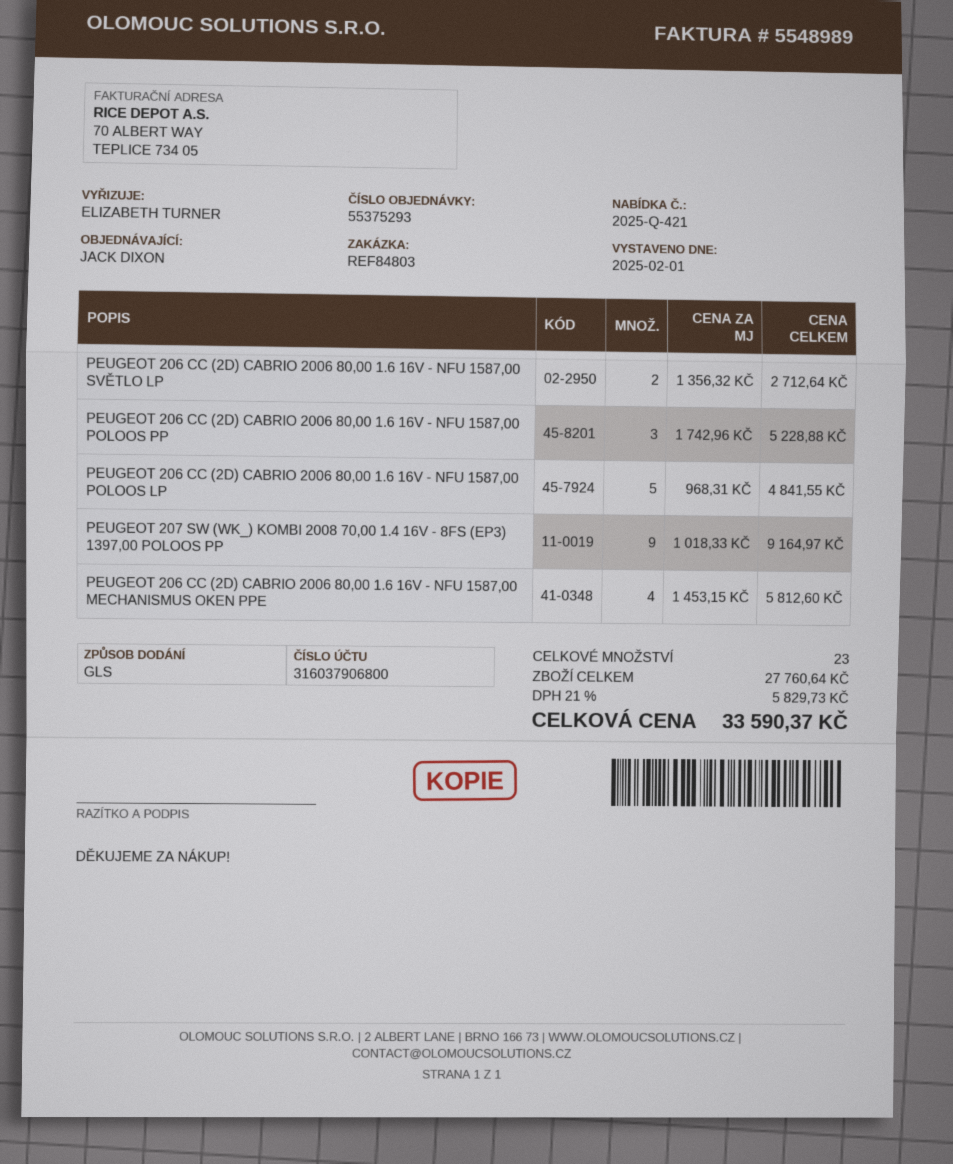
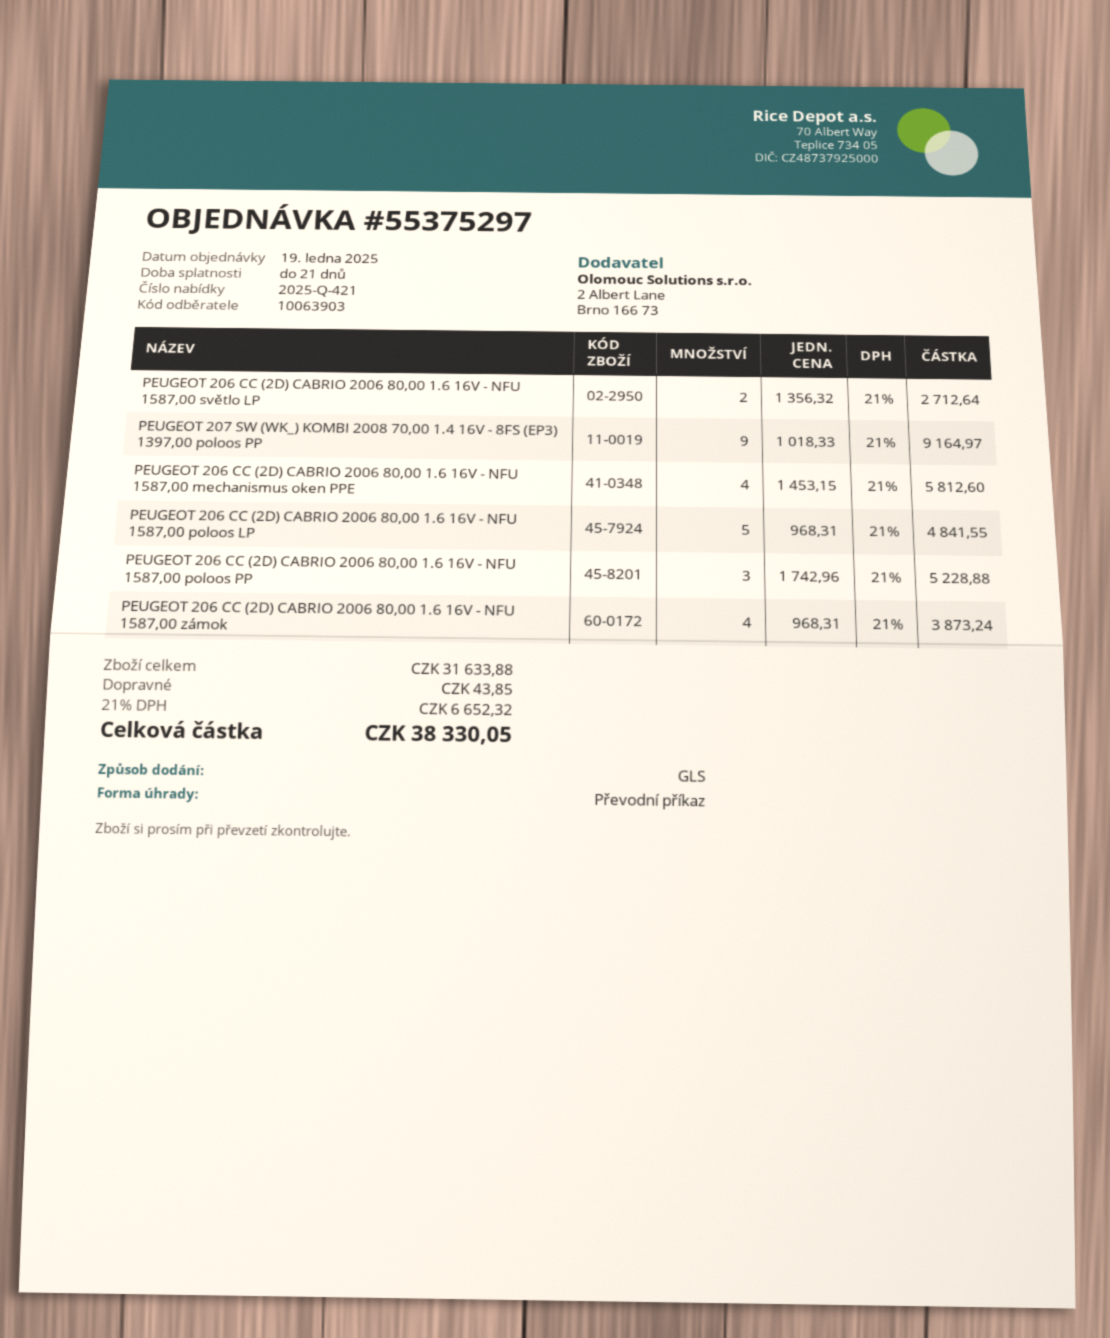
order number: 55375293 -> 55375297
PEUGEOT 206 CC (2D) CABRIO 2006 80,00 1.6 16V - NFU 1587,00 zámok: none -> 4 x 968.31 = 3873.24
subtotal: 27760.64 -> 31633.88
shipping: none -> 43.85
tax: 21% = 5829.73 -> 21% = 6652.32
total: 33590.37 -> 38330.05

